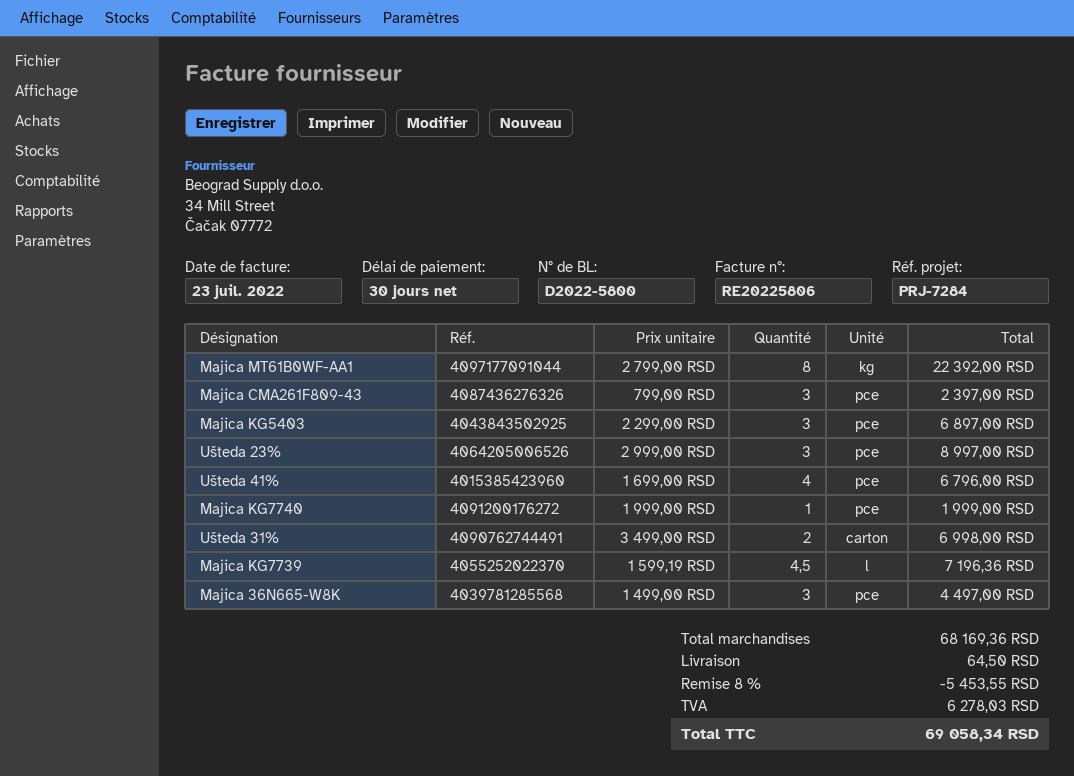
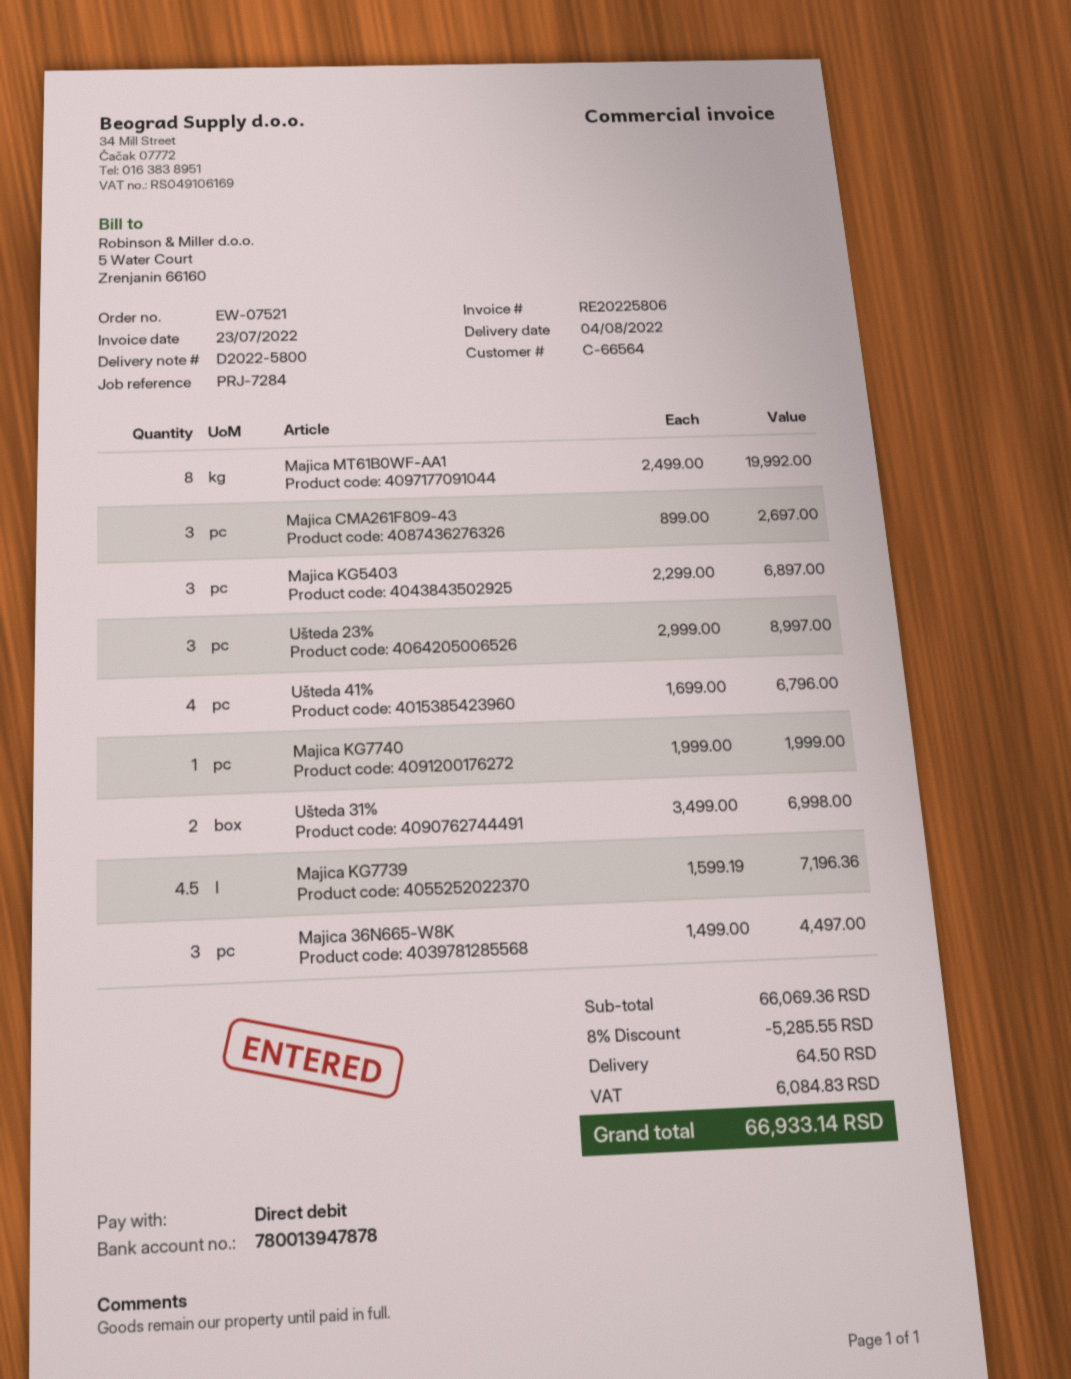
Majica MT61B0WF-AA1: 8 x 2799.00 = 22392.00 -> 8 x 2499.00 = 19992.00
Majica CMA261F809-43: 3 x 799.00 = 2397.00 -> 3 x 899.00 = 2697.00
subtotal: 68169.36 -> 66069.36
discount: 8% = 5453.55 -> 8% = 5285.55
tax: 6278.03 -> 6084.83
total: 69058.34 -> 66933.14

